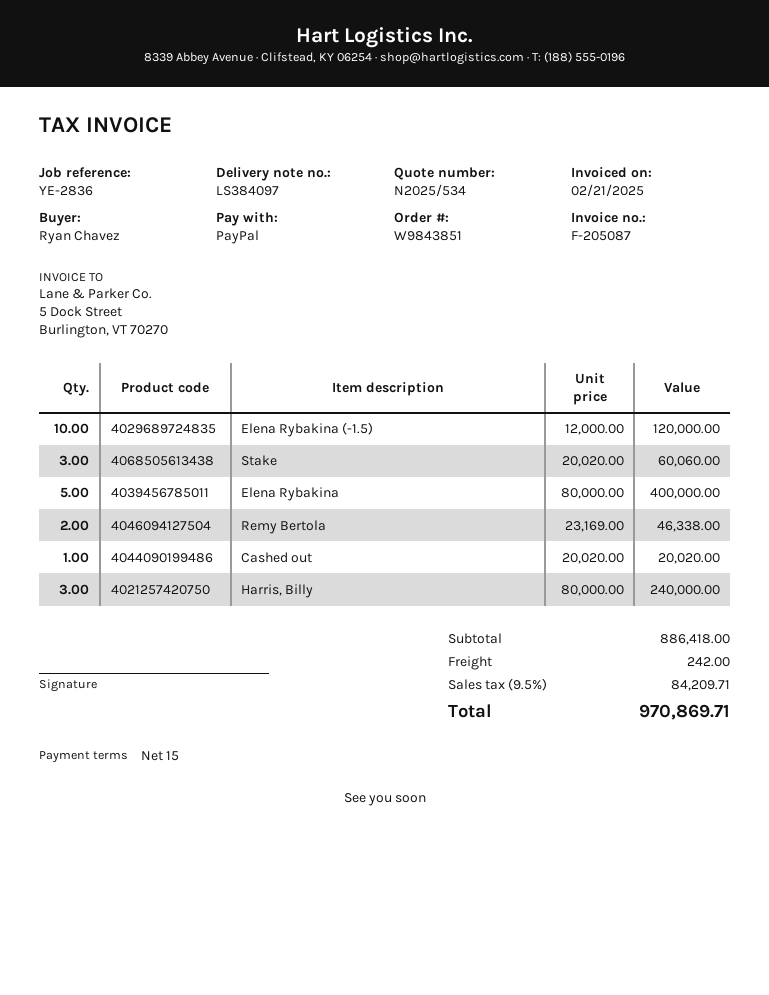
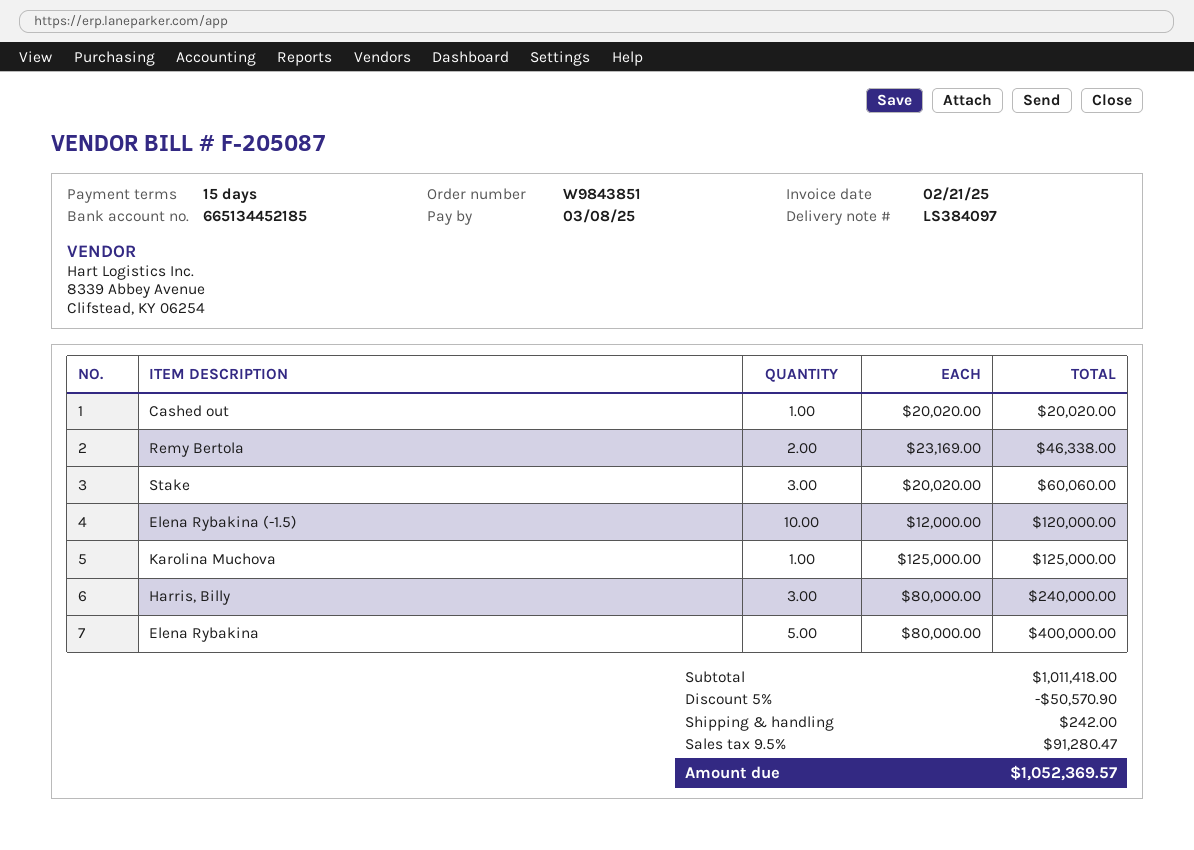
Karolina Muchova: none -> 1 x 125000.00 = 125000.00
subtotal: 886418.00 -> 1011418.00
discount: none -> 5% = 50570.90
tax: 9.5% = 84209.71 -> 9.5% = 91280.47
total: 970869.71 -> 1052369.57

